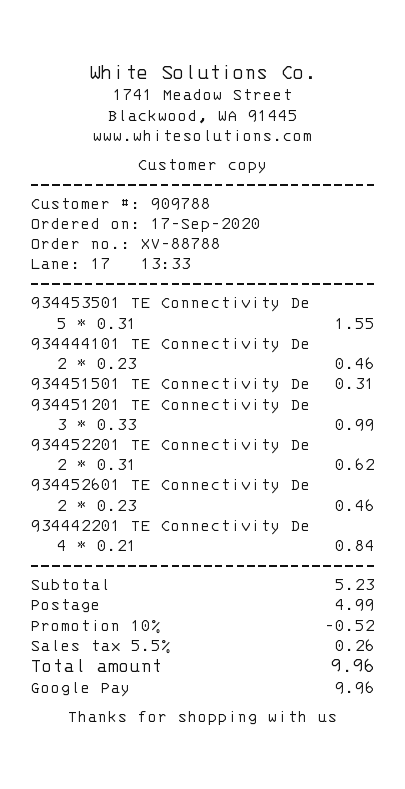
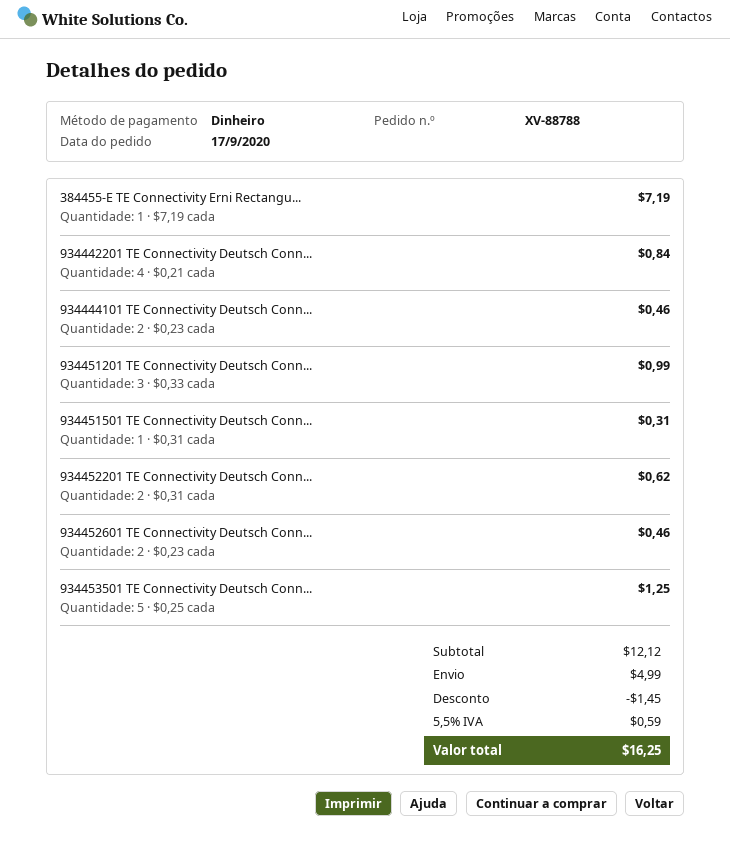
payment method: Google Pay -> cash
934453501 TE Connectivity De: 5 x 0.31 = 1.55 -> 5 x 0.25 = 1.25
384455-E TE Connectivity Erni Rectangu...: none -> 1 x 7.19 = 7.19
subtotal: 5.23 -> 12.12
discount: 0.52 -> 1.45
tax: 5.5% = 0.26 -> 5.5% = 0.59
total: 9.96 -> 16.25

